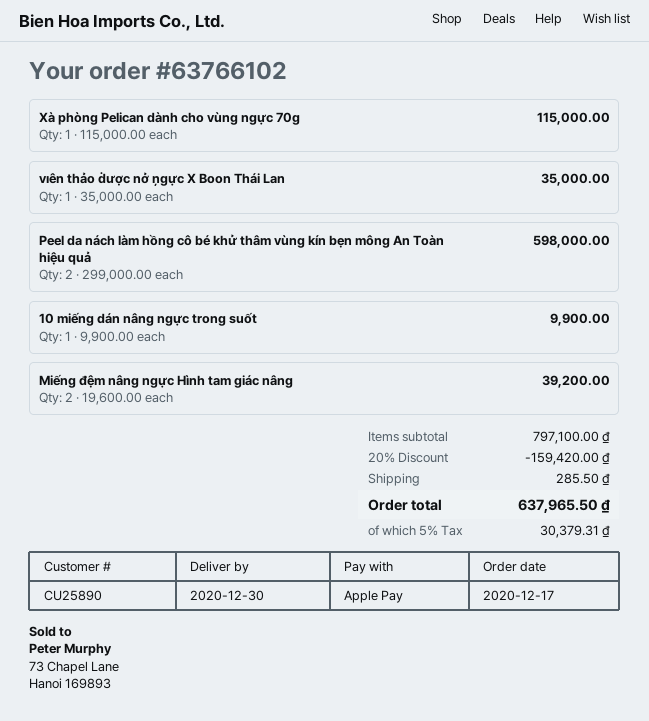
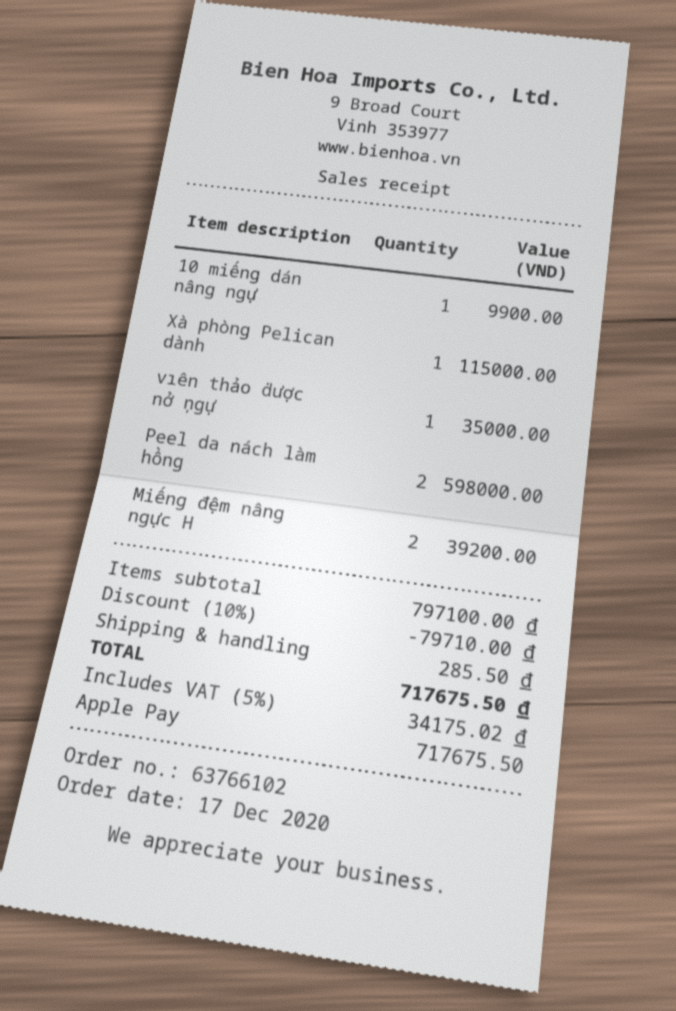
discount: 20% = 159420.00 -> 10% = 79710.00
tax: 5% = 30379.31 -> 5% = 34175.02
total: 637965.50 -> 717675.50

